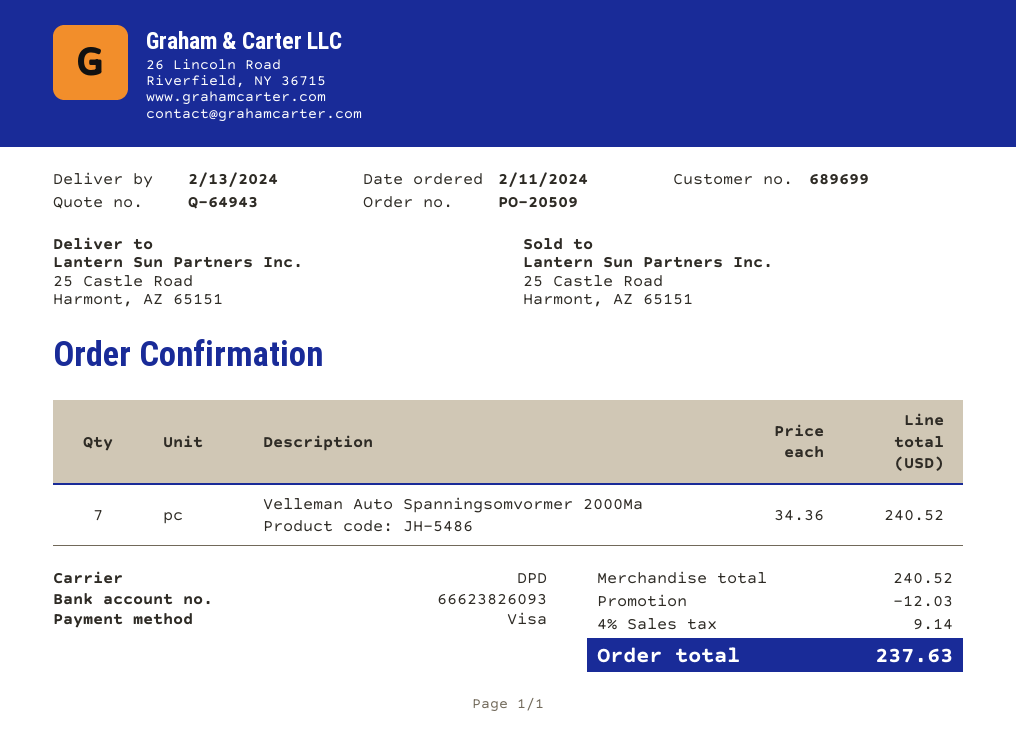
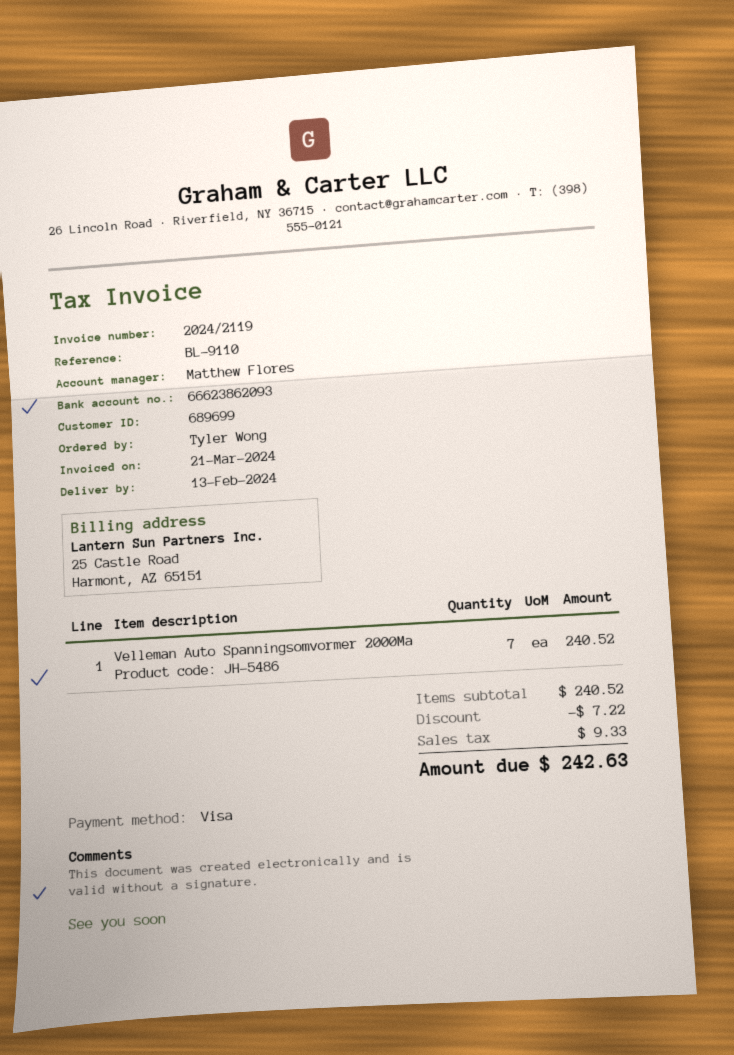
bank account: 66623826093 -> 66623862093
discount: 12.03 -> 7.22
tax: 9.14 -> 9.33
total: 237.63 -> 242.63

